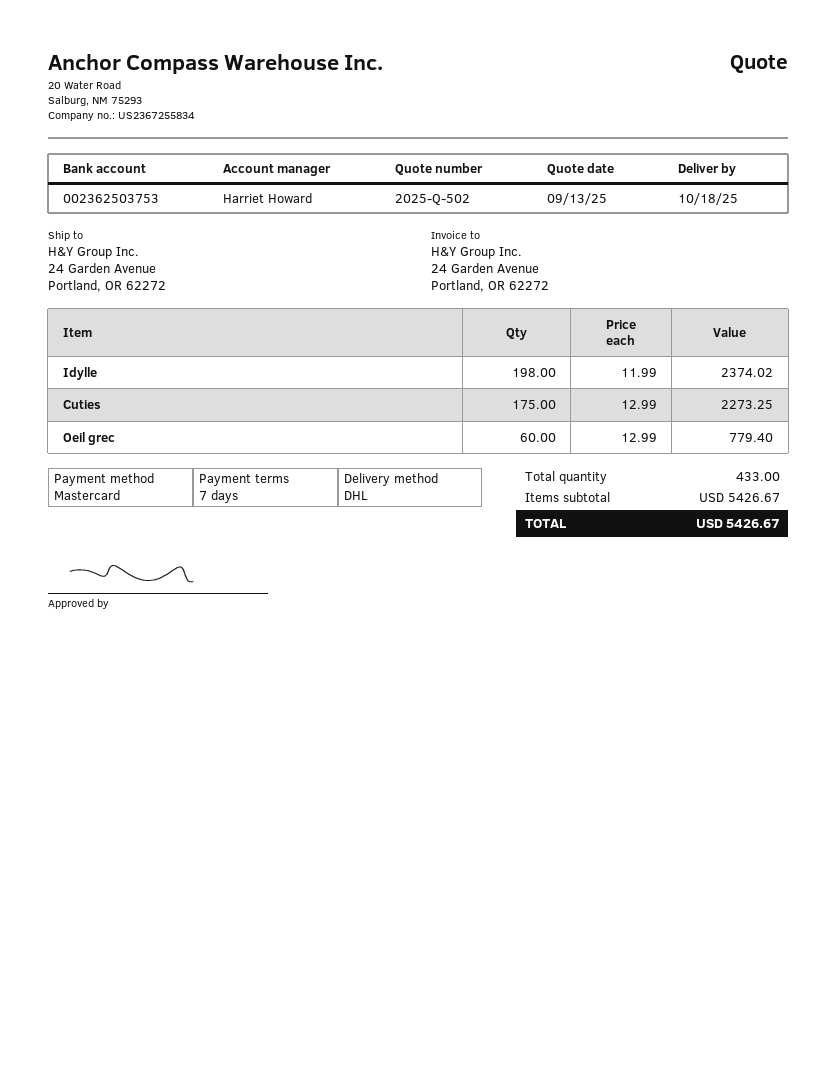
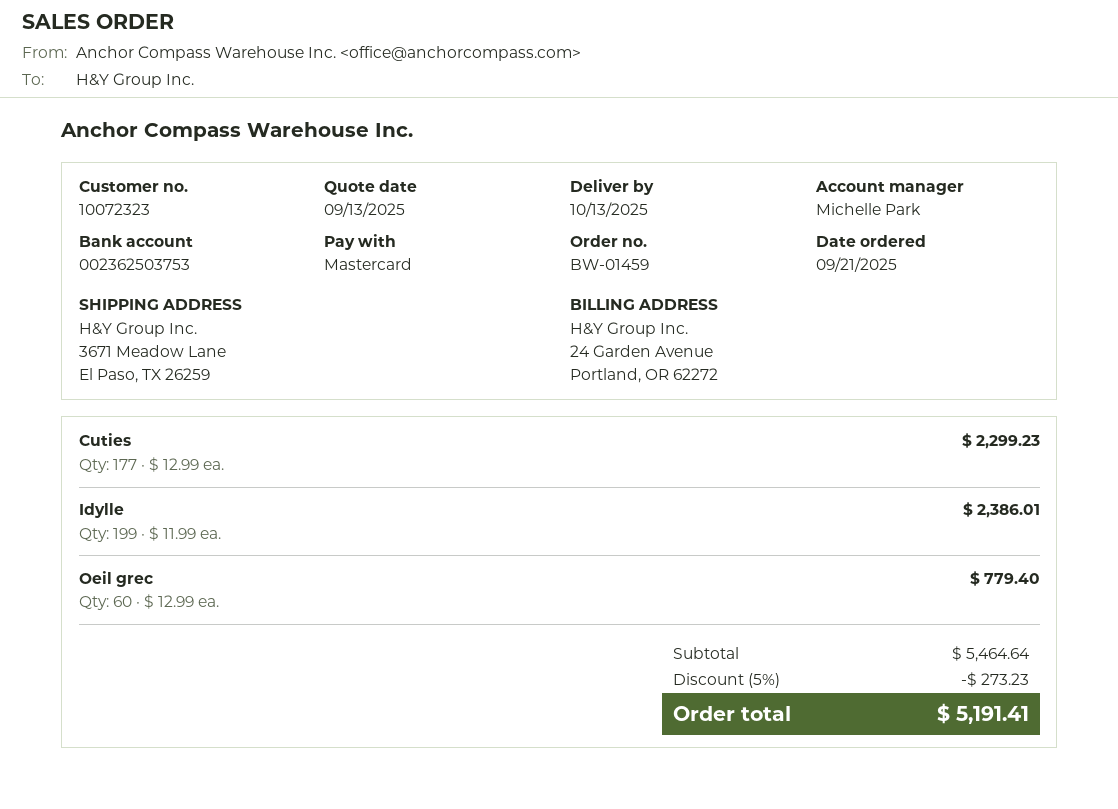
delivery date: 2025-10-18 -> 2025-10-13
sales rep: Harriet Howard -> Michelle Park
ship to: 24 Garden Avenue, Portland, OR 62272 -> 3671 Meadow Lane, El Paso, TX 26259
Idylle: 198 x 11.99 = 2374.02 -> 199 x 11.99 = 2386.01
Cuties: 175 x 12.99 = 2273.25 -> 177 x 12.99 = 2299.23
subtotal: 5426.67 -> 5464.64
discount: none -> 5% = 273.23
total: 5426.67 -> 5191.41

